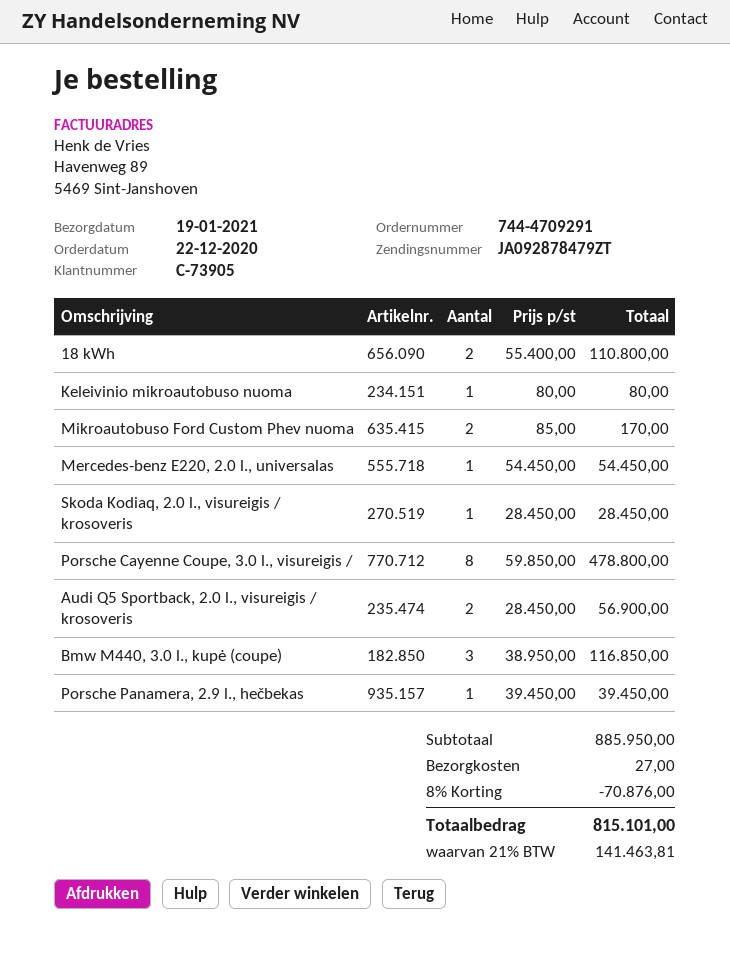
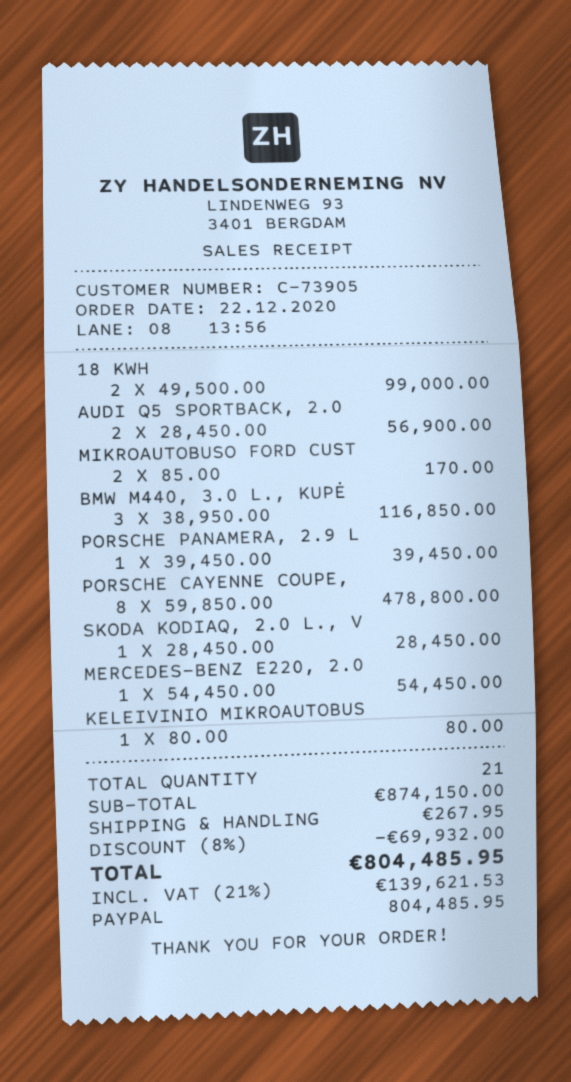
18 kWh: 2 x 55400.00 = 110800.00 -> 2 x 49500.00 = 99000.00
subtotal: 885950.00 -> 874150.00
discount: 8% = 70876.00 -> 8% = 69932.00
shipping: 27.00 -> 267.95
tax: 21% = 141463.81 -> 21% = 139621.53
total: 815101.00 -> 804485.95

